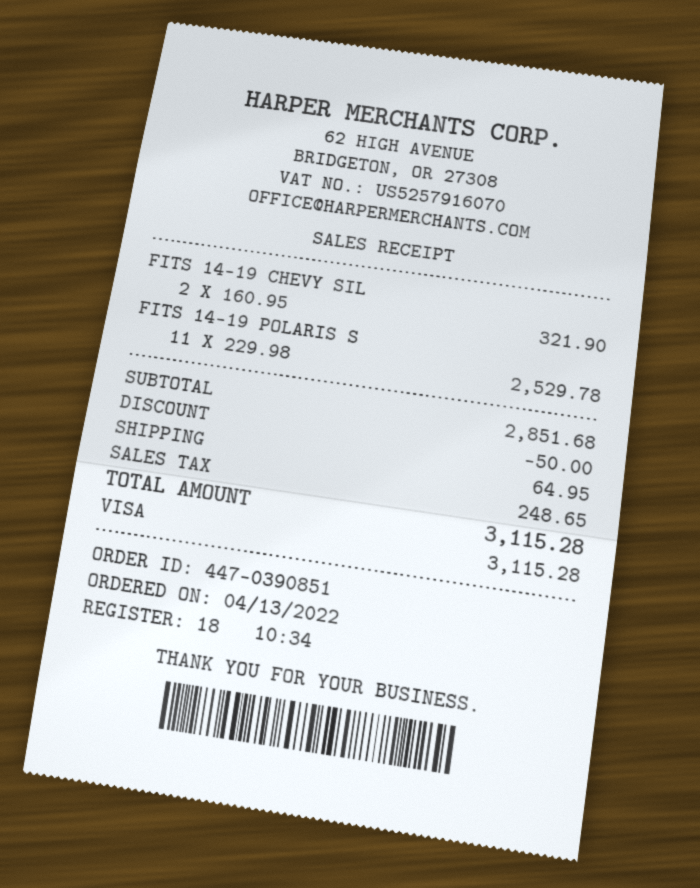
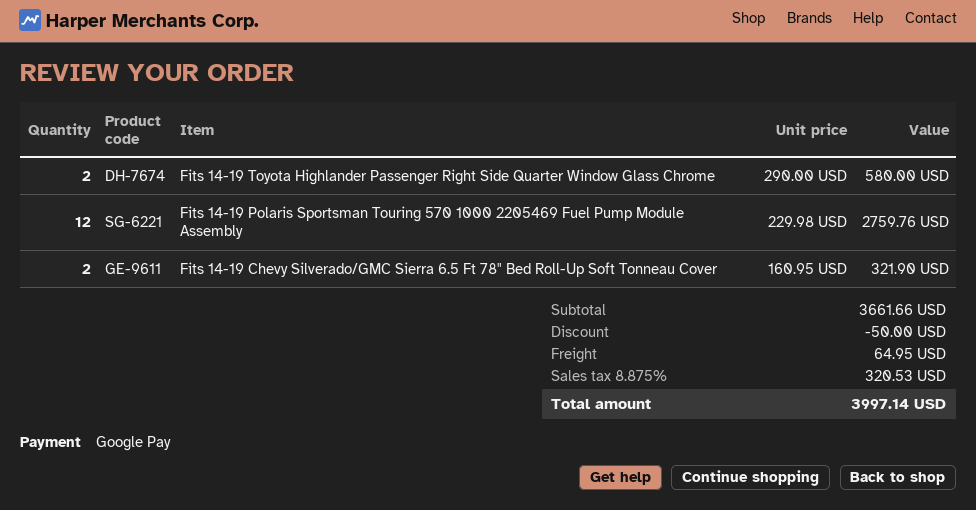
payment method: Visa -> Google Pay
FITS 14-19 POLARIS S: 11 x 229.98 = 2529.78 -> 12 x 229.98 = 2759.76
Fits 14-19 Toyota Highlander Passenger Right Side Quarter Window Glass Chrome: none -> 2 x 290.00 = 580.00
subtotal: 2851.68 -> 3661.66
tax: 248.65 -> 320.53
total: 3115.28 -> 3997.14

